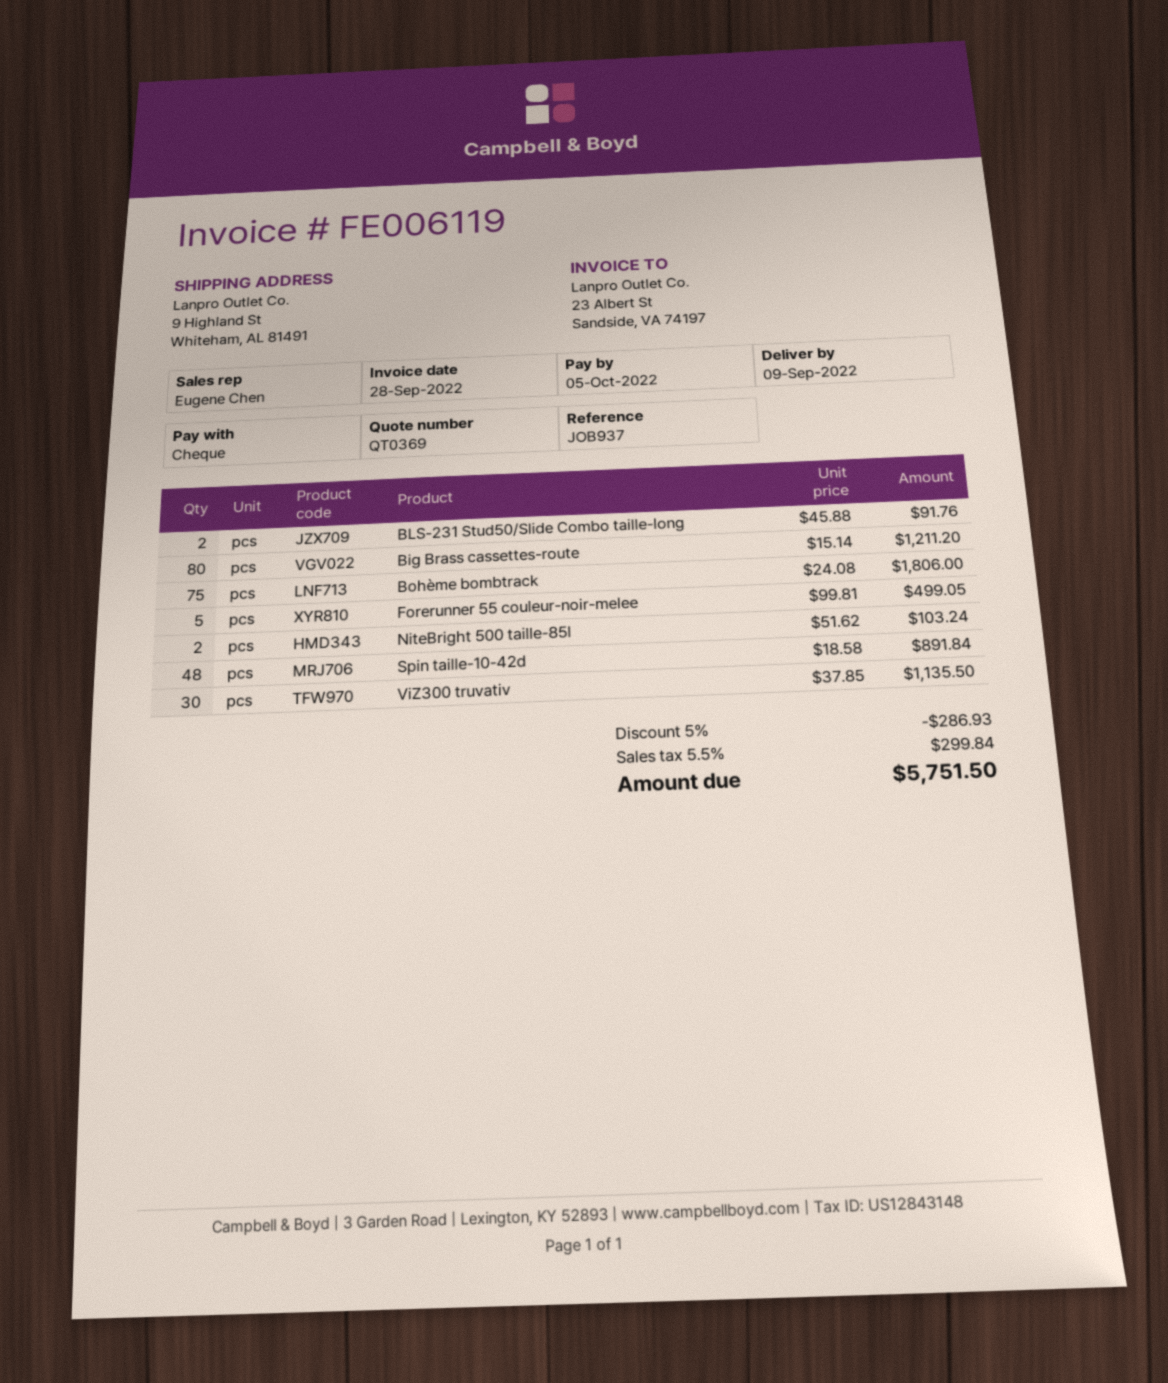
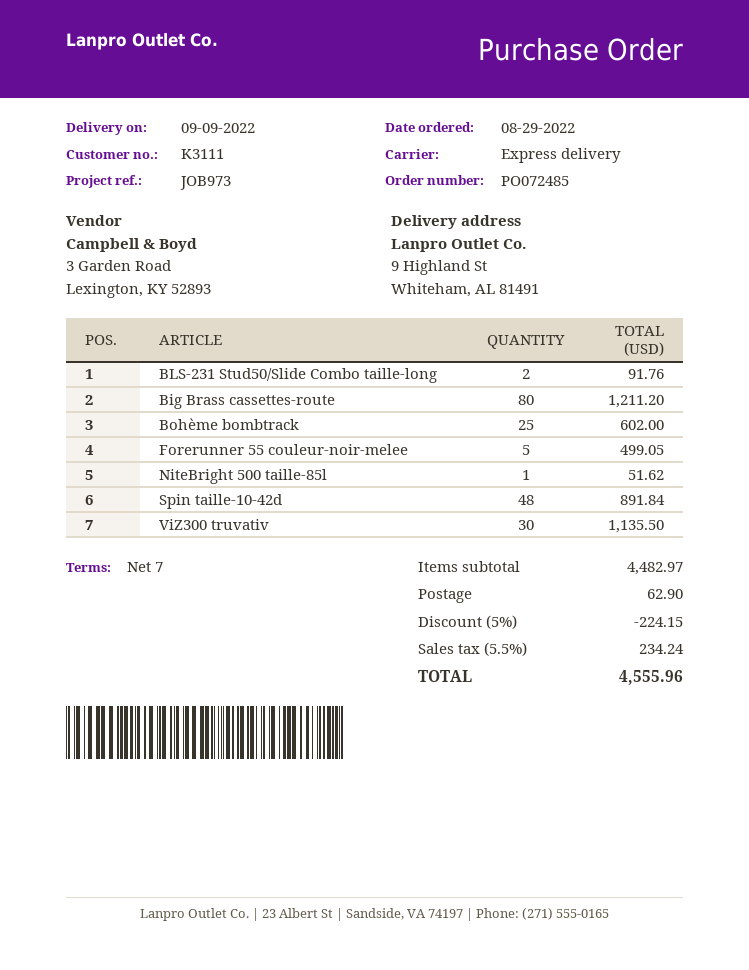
reference: JOB937 -> JOB973
Bohème bombtrack: 75 for 1806.00 -> 25 for 602.00
NiteBright 500 taille-85l: 2 for 103.24 -> 1 for 51.62
discount: 5% = 286.93 -> 5% = 224.15
shipping: none -> 62.90
tax: 5.5% = 299.84 -> 5.5% = 234.24
total: 5751.50 -> 4555.96

